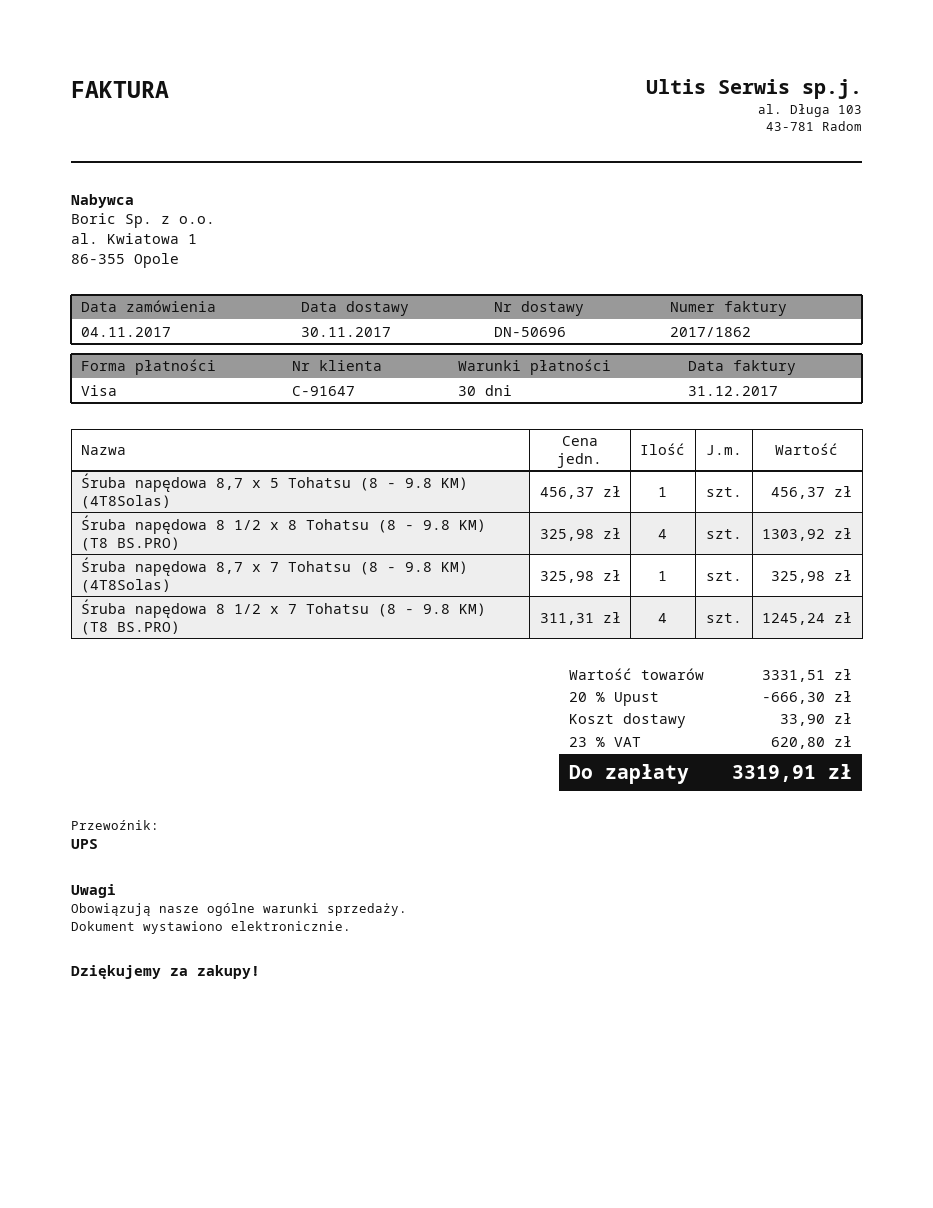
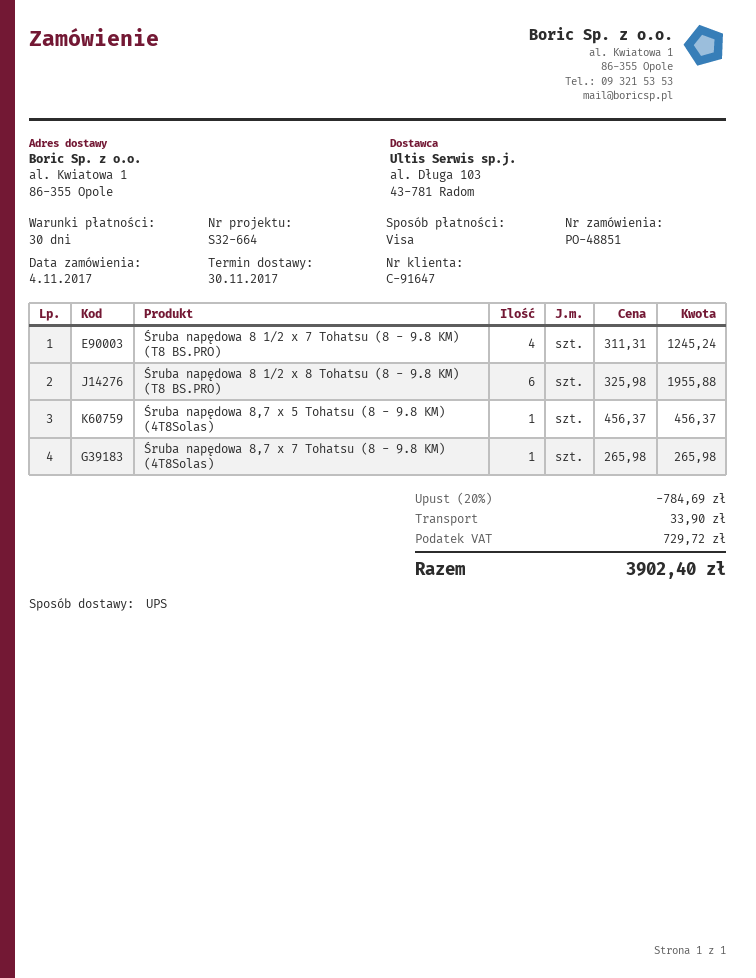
Śruba napędowa 8 1/2 x 8 Tohatsu (8 - 9.8 KM) (T8 BS.PRO): 4 x 325.98 = 1303.92 -> 6 x 325.98 = 1955.88
Śruba napędowa 8,7 x 7 Tohatsu (8 - 9.8 KM) (4T8Solas): 1 x 325.98 = 325.98 -> 1 x 265.98 = 265.98
discount: 20% = 666.30 -> 20% = 784.69
tax: 620.80 -> 729.72
total: 3319.91 -> 3902.40

